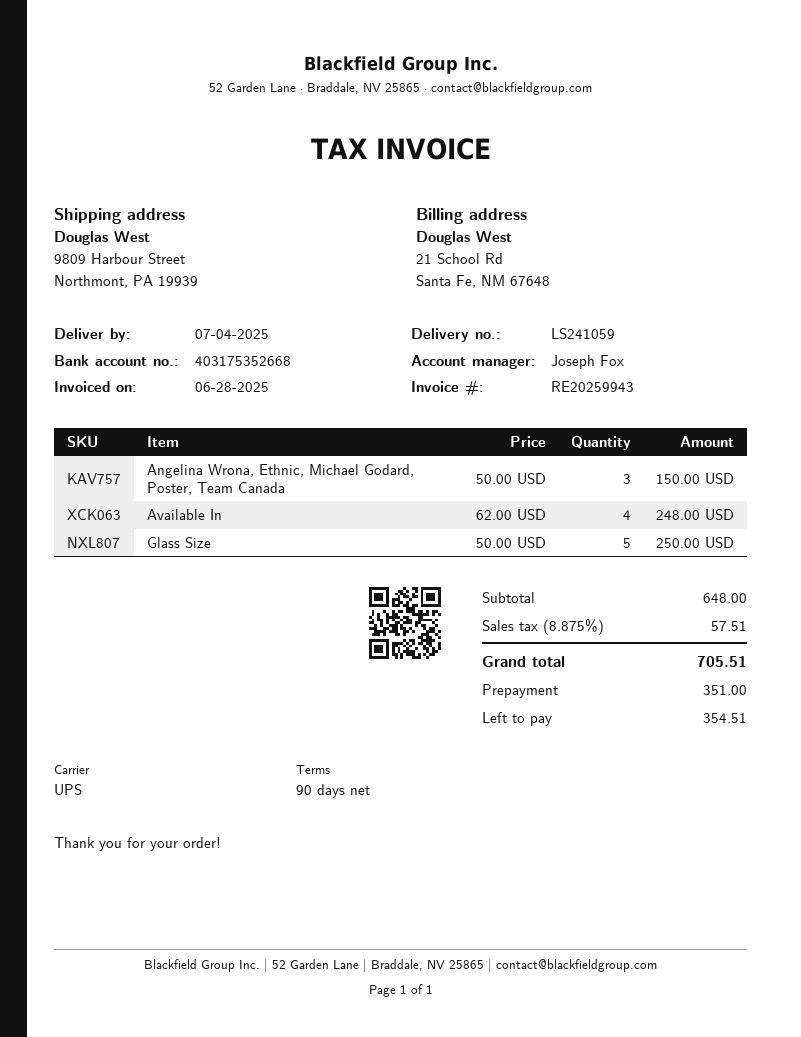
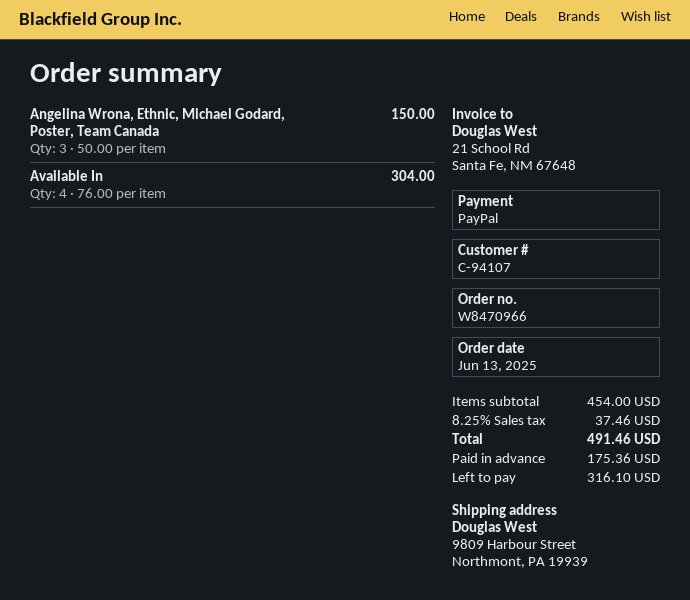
Available In: 4 x 62.00 = 248.00 -> 4 x 76.00 = 304.00
Glass Size: 5 x 50.00 = 250.00 -> none
subtotal: 648.00 -> 454.00
tax: 8.875% = 57.51 -> 8.25% = 37.46
total: 705.51 -> 491.46
deposit: 351.00 -> 175.36
balance: 354.51 -> 316.10

